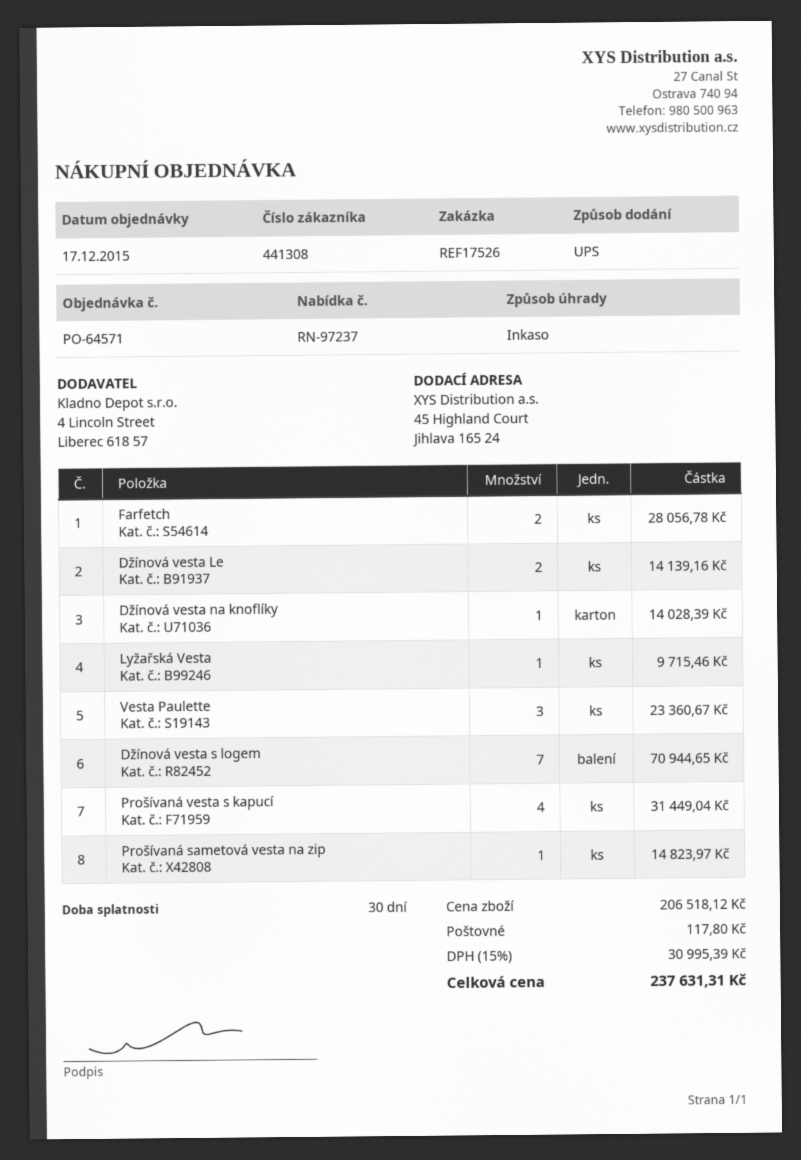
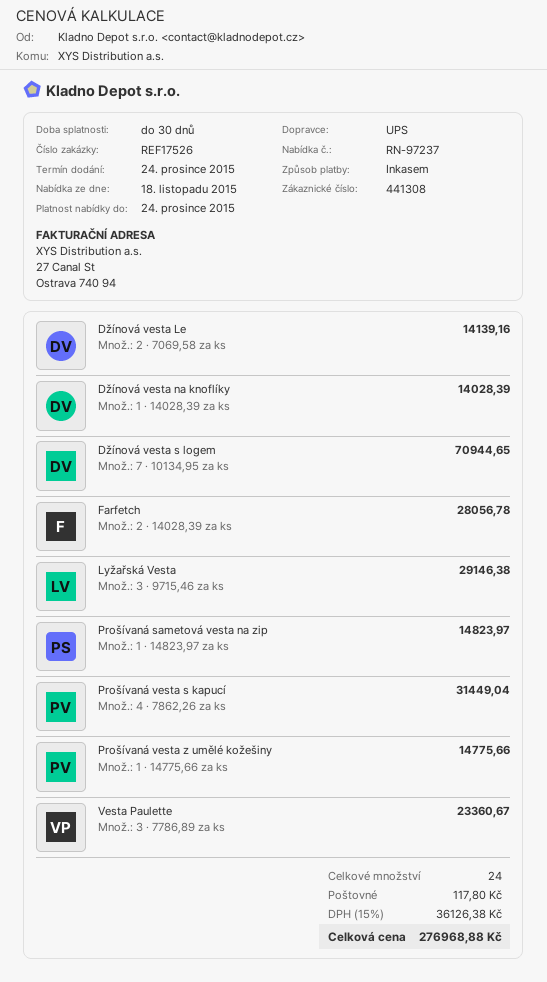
Lyžařská Vesta: 1 for 9715.46 -> 3 for 29146.38
Prošívaná vesta z umělé kožešiny: none -> 1 for 14775.66
tax: 15% = 30995.39 -> 15% = 36126.38
total: 237631.31 -> 276968.88

